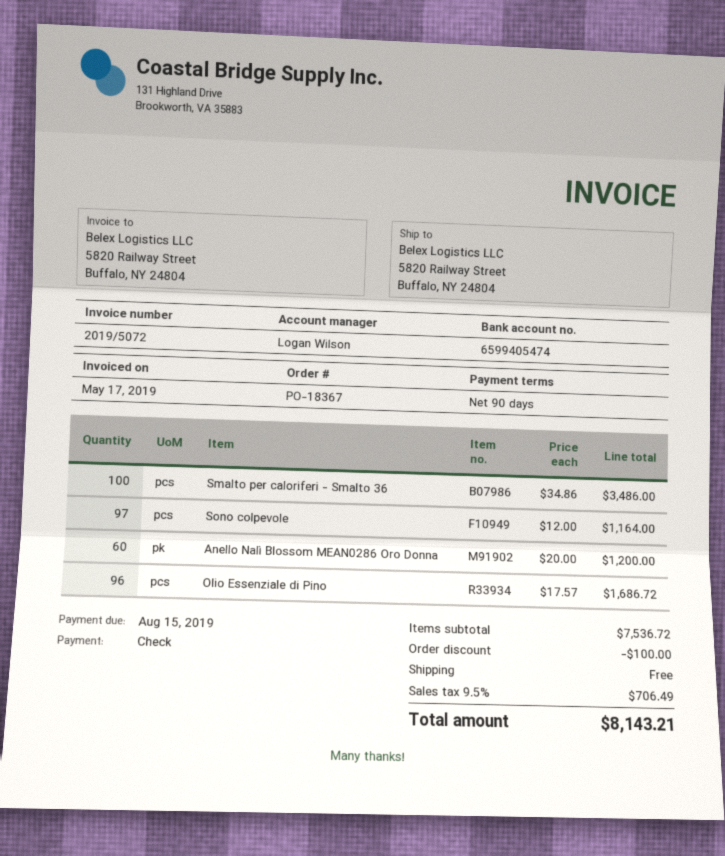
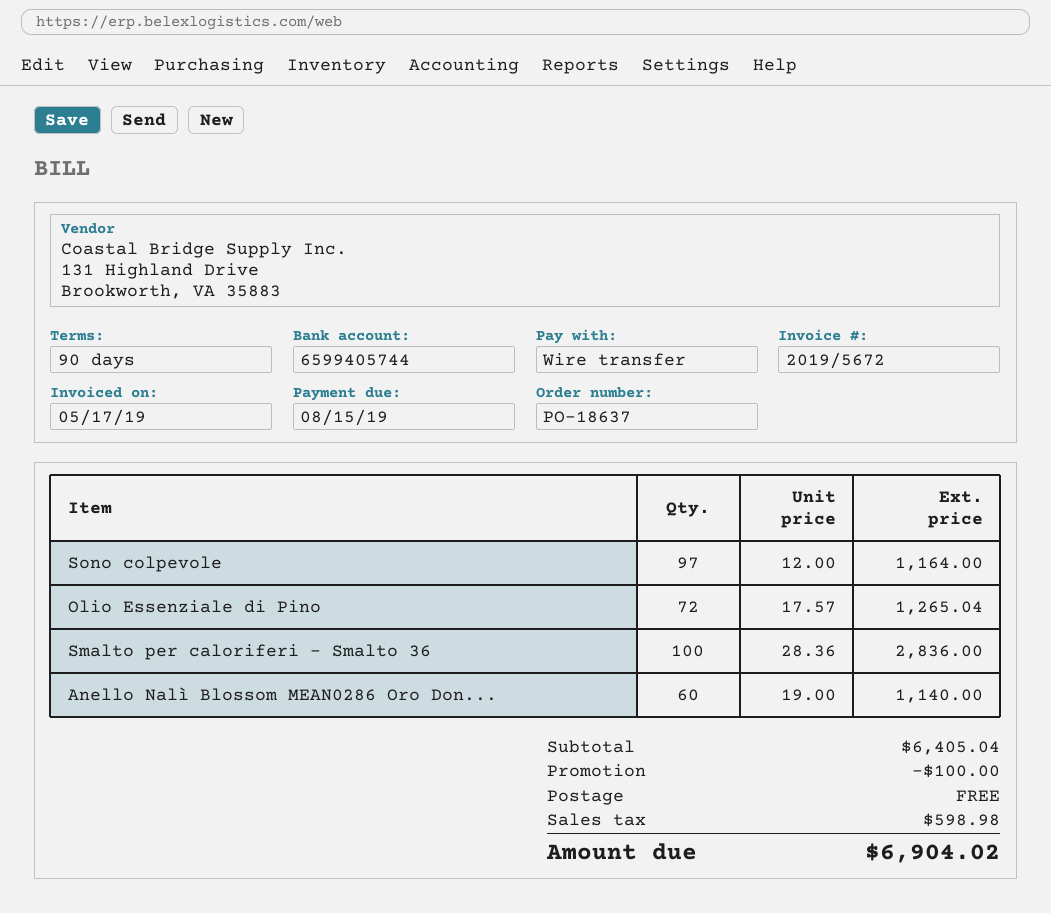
order number: PO-18367 -> PO-18637
invoice number: 2019/5072 -> 2019/5672
payment method: cheque -> bank transfer
bank account: 6599405474 -> 6599405744
Smalto per caloriferi - Smalto 36: 100 x 34.86 = 3486.00 -> 100 x 28.36 = 2836.00
Anello Nalì Blossom MEAN0286 Oro Donna: 60 x 20.00 = 1200.00 -> 60 x 19.00 = 1140.00
Olio Essenziale di Pino: 96 x 17.57 = 1686.72 -> 72 x 17.57 = 1265.04
subtotal: 7536.72 -> 6405.04
tax: 706.49 -> 598.98
total: 8143.21 -> 6904.02

